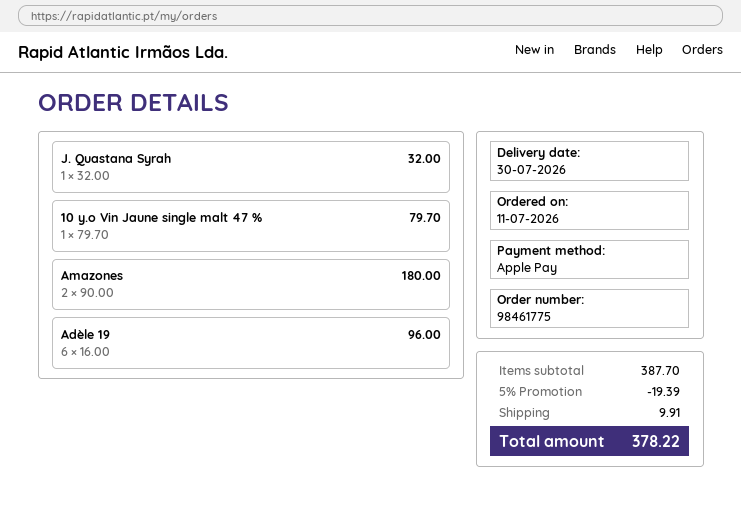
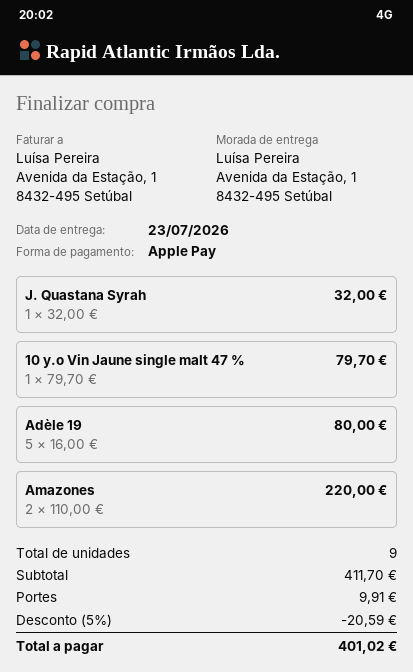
delivery date: 2026-07-30 -> 2026-07-23
Amazones: 2 x 90.00 = 180.00 -> 2 x 110.00 = 220.00
Adèle 19: 6 x 16.00 = 96.00 -> 5 x 16.00 = 80.00
subtotal: 387.70 -> 411.70
discount: 5% = 19.39 -> 5% = 20.59
total: 378.22 -> 401.02

